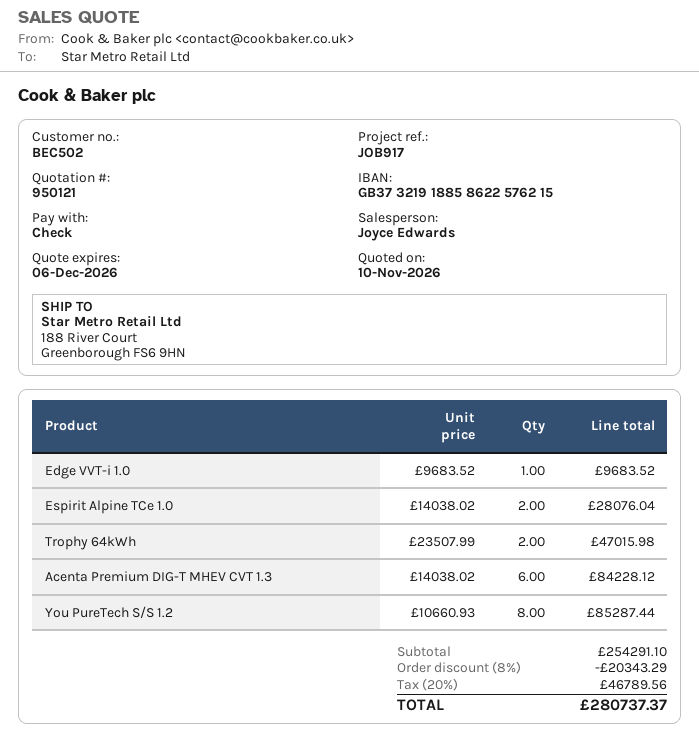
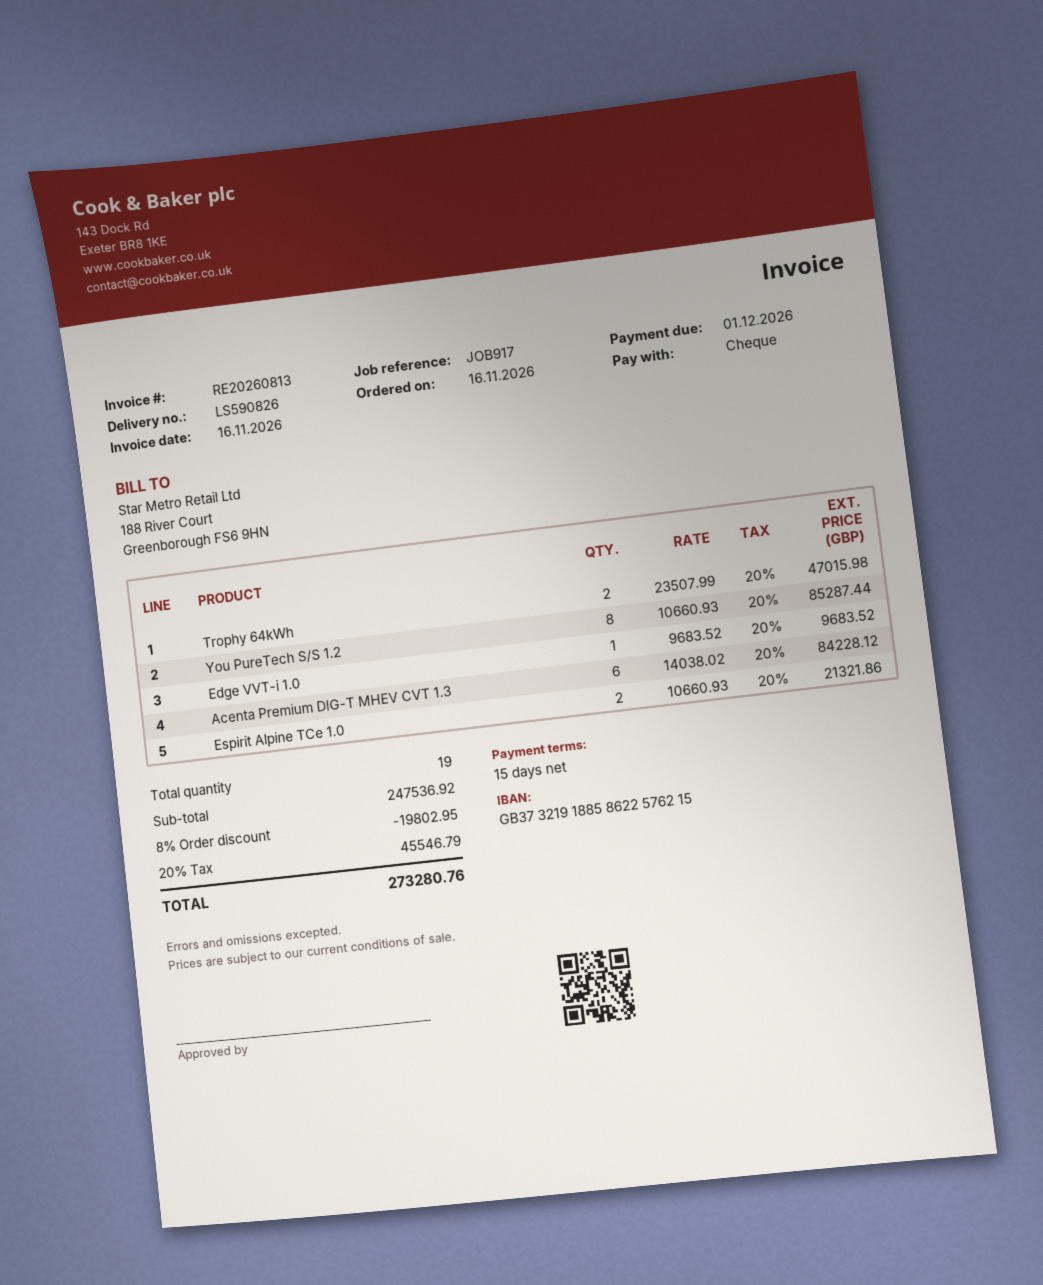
Espirit Alpine TCe 1.0: 2 x 14038.02 = 28076.04 -> 2 x 10660.93 = 21321.86
subtotal: 254291.10 -> 247536.92
discount: 8% = 20343.29 -> 8% = 19802.95
tax: 20% = 46789.56 -> 20% = 45546.79
total: 280737.37 -> 273280.76

